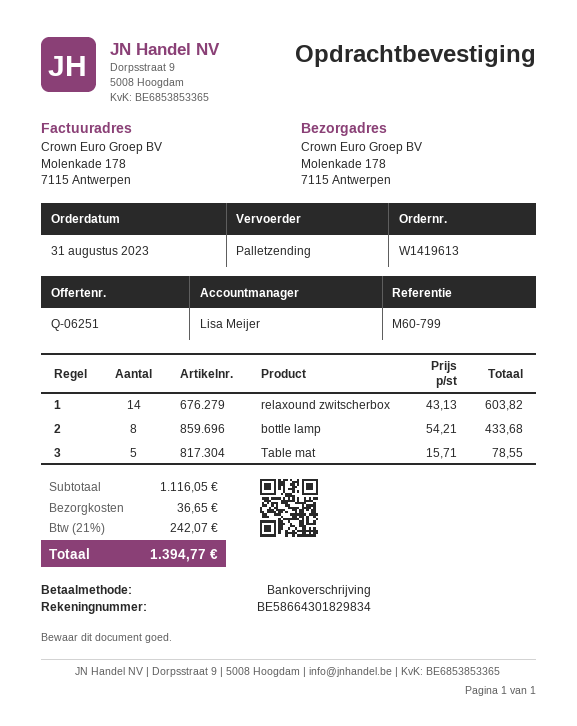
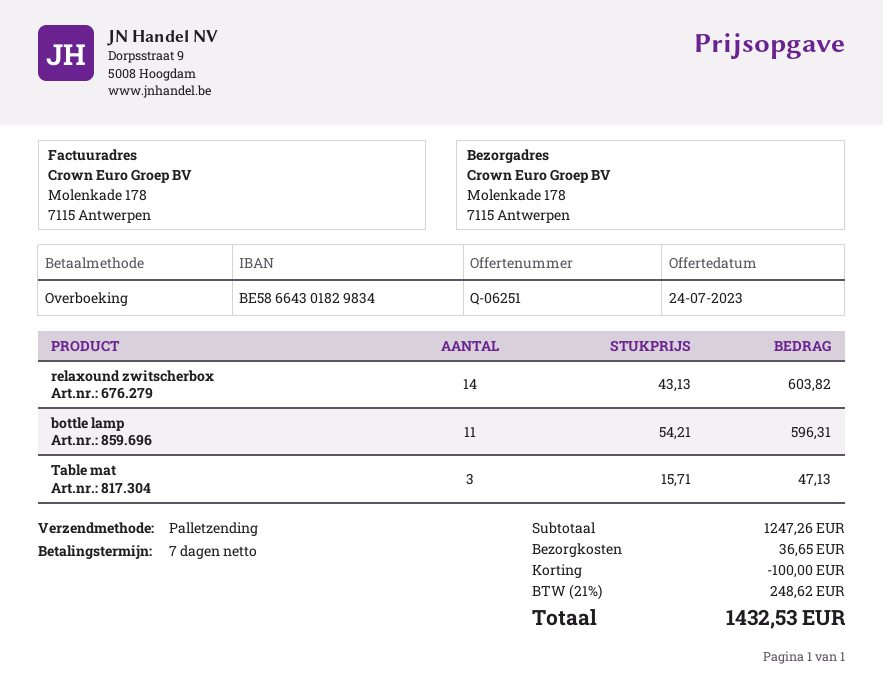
bottle lamp: 8 x 54.21 = 433.68 -> 11 x 54.21 = 596.31
Table mat: 5 x 15.71 = 78.55 -> 3 x 15.71 = 47.13
subtotal: 1116.05 -> 1247.26
discount: none -> 100.00
tax: 21% = 242.07 -> 21% = 248.62
total: 1394.77 -> 1432.53

